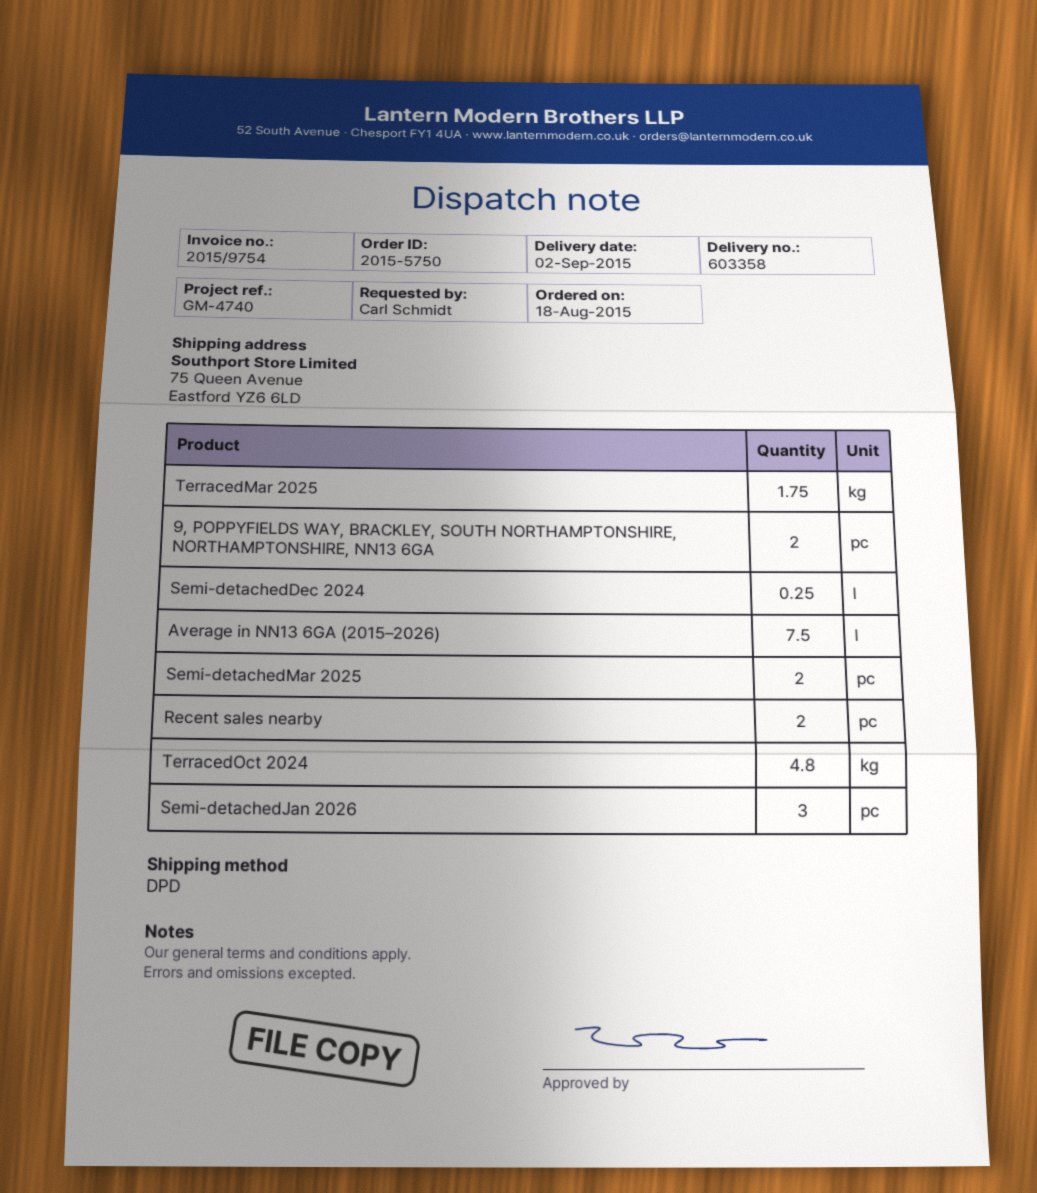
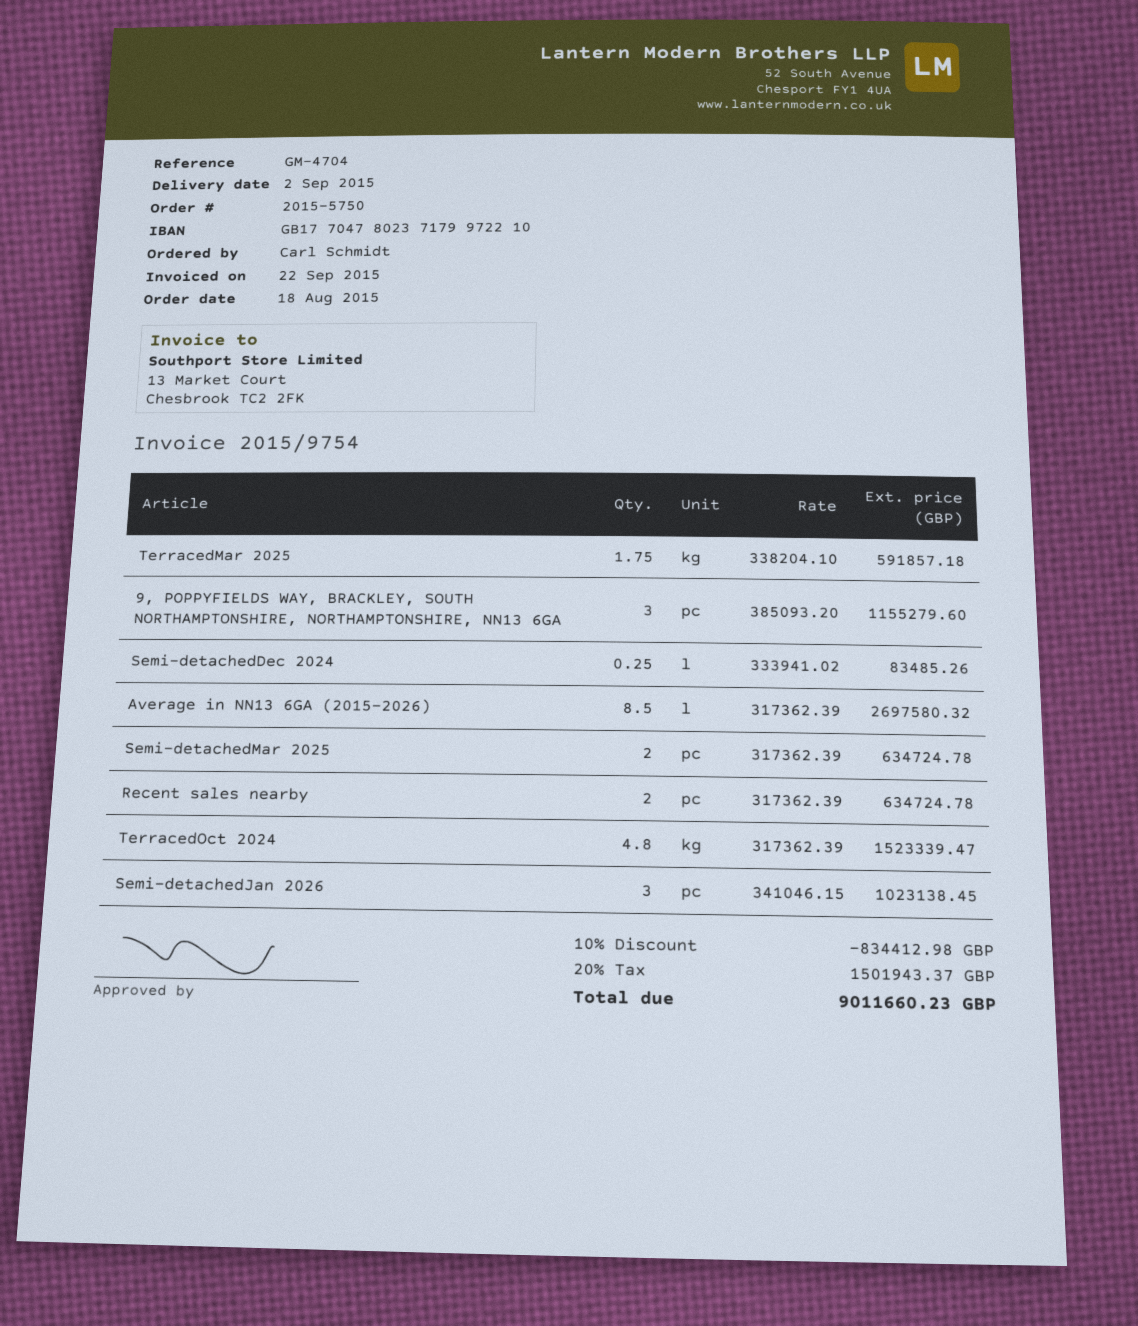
reference: GM-4740 -> GM-4704
9, POPPYFIELDS WAY, BRACKLEY, SOUTH NORTHAMPTONSHIRE, NORTHAMPTONSHIRE, NN13 6GA: 2 -> 3
Average in NN13 6GA (2015–2026): 7.5 -> 8.5

